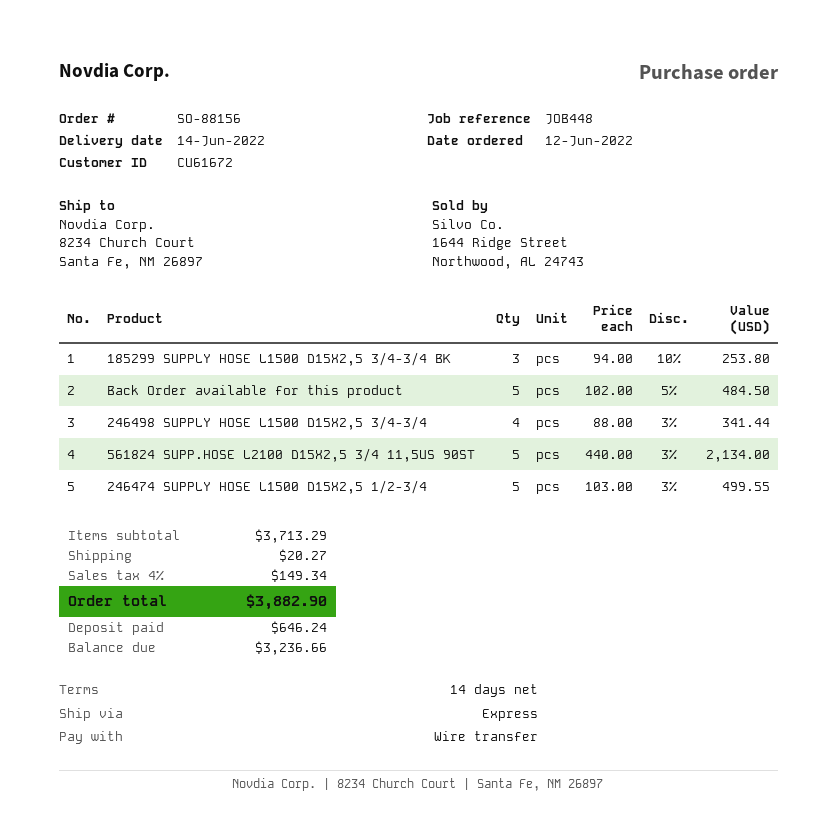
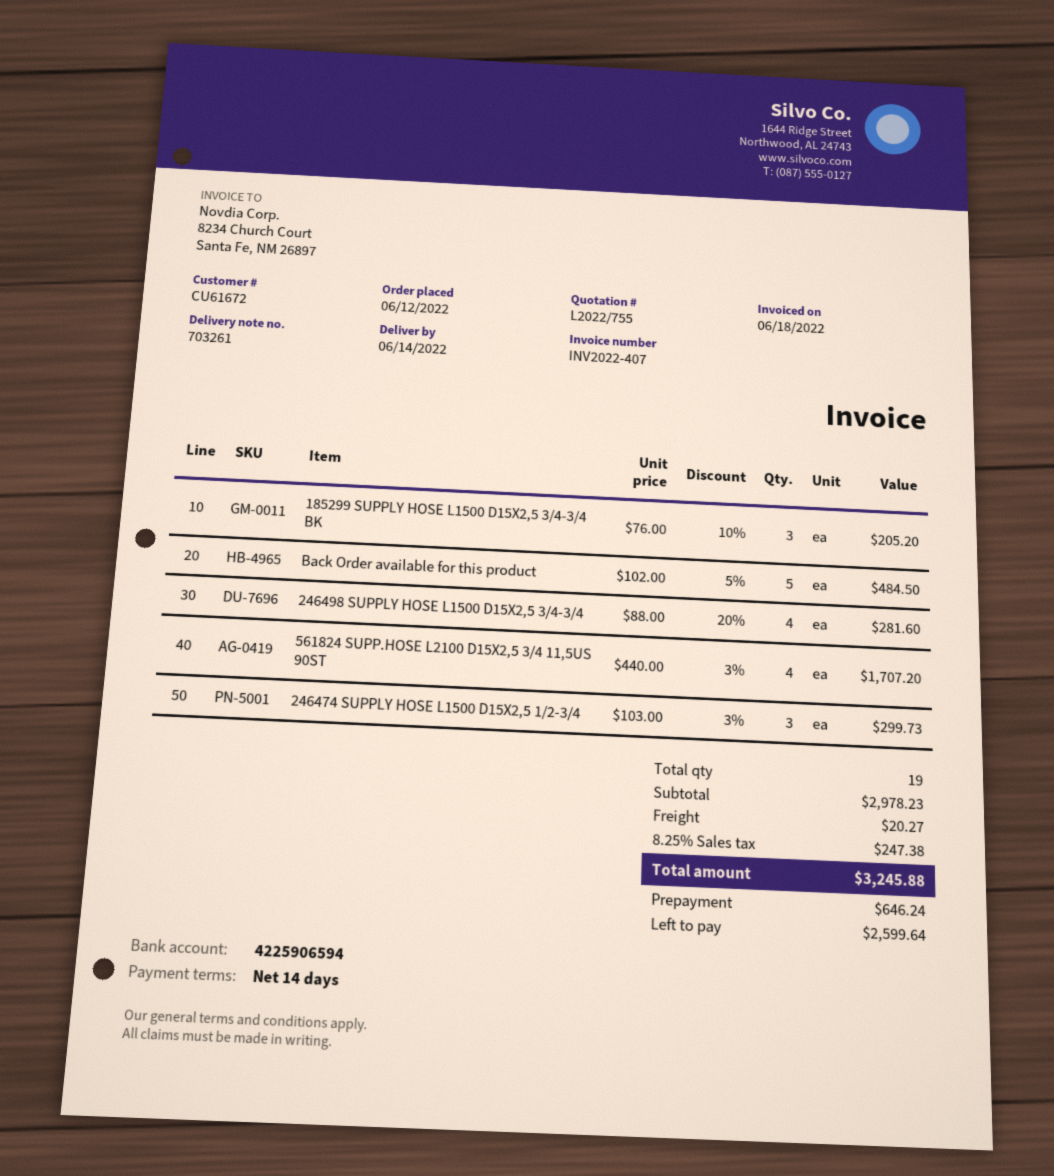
185299 SUPPLY HOSE L1500 D15X2,5 3/4-3/4 BK: 3 x 94.00 - 10% = 253.80 -> 3 x 76.00 - 10% = 205.20
246498 SUPPLY HOSE L1500 D15X2,5 3/4-3/4: 4 x 88.00 - 3% = 341.44 -> 4 x 88.00 - 20% = 281.60
561824 SUPP.HOSE L2100 D15X2,5 3/4 11,5US 90ST: 5 x 440.00 - 3% = 2134.00 -> 4 x 440.00 - 3% = 1707.20
246474 SUPPLY HOSE L1500 D15X2,5 1/2-3/4: 5 x 103.00 - 3% = 499.55 -> 3 x 103.00 - 3% = 299.73
subtotal: 3713.29 -> 2978.23
tax: 4% = 149.34 -> 8.25% = 247.38
total: 3882.90 -> 3245.88
balance: 3236.66 -> 2599.64

